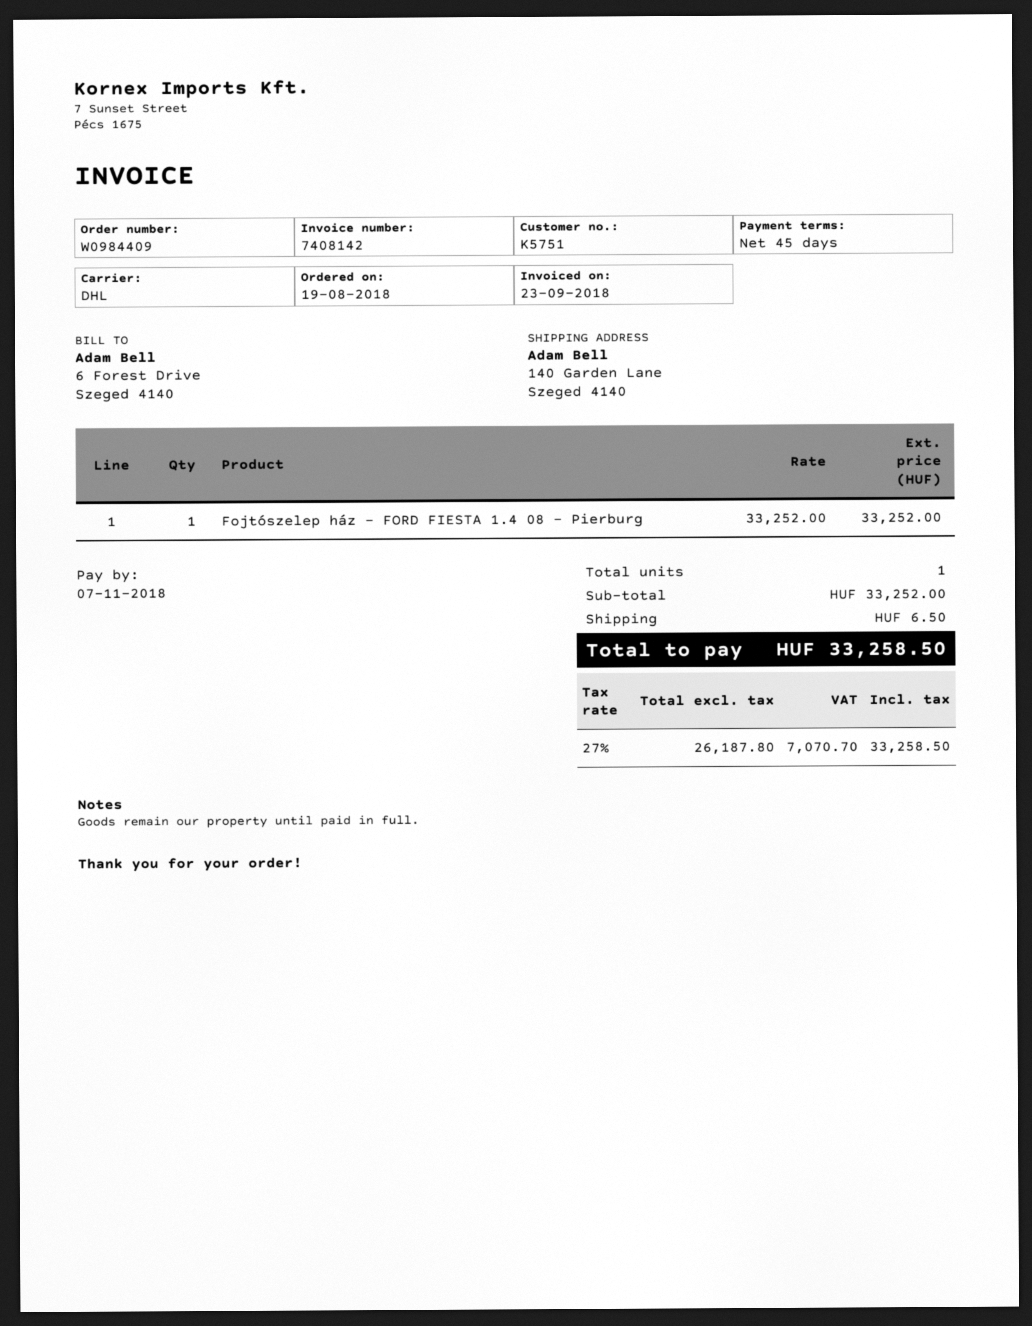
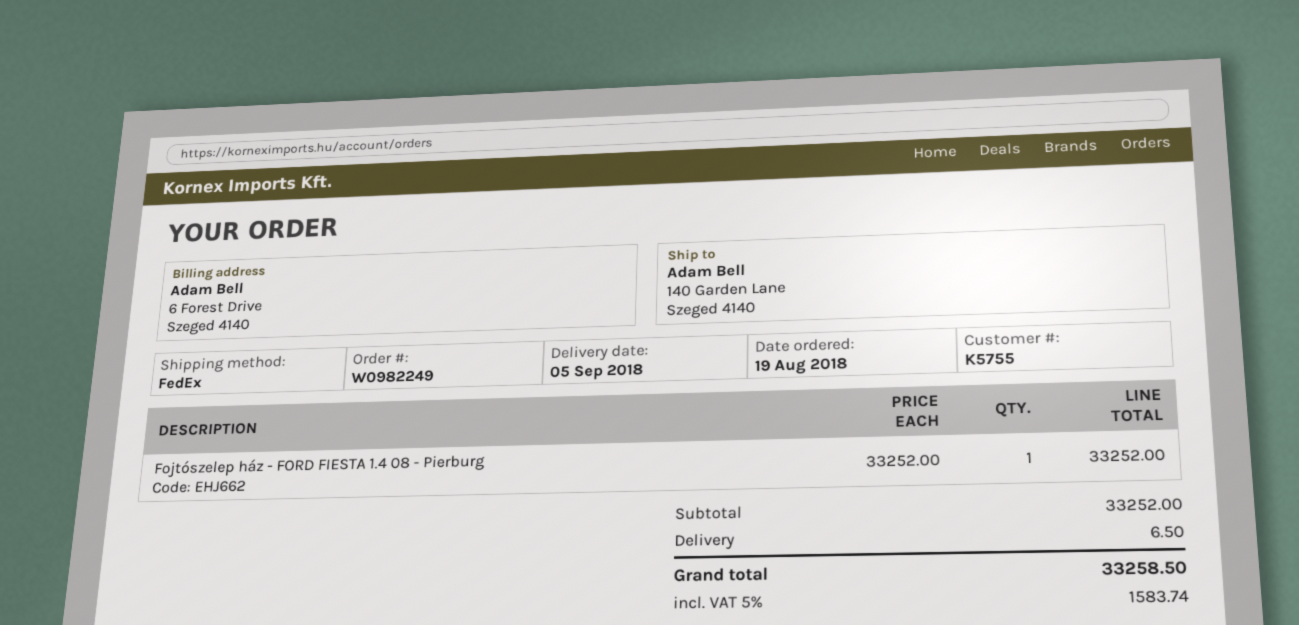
order number: W0984409 -> W0982249
customer number: K5751 -> K5755
shipping method: DHL -> FedEx
tax: 27% = 7070.70 -> 5% = 1583.74

